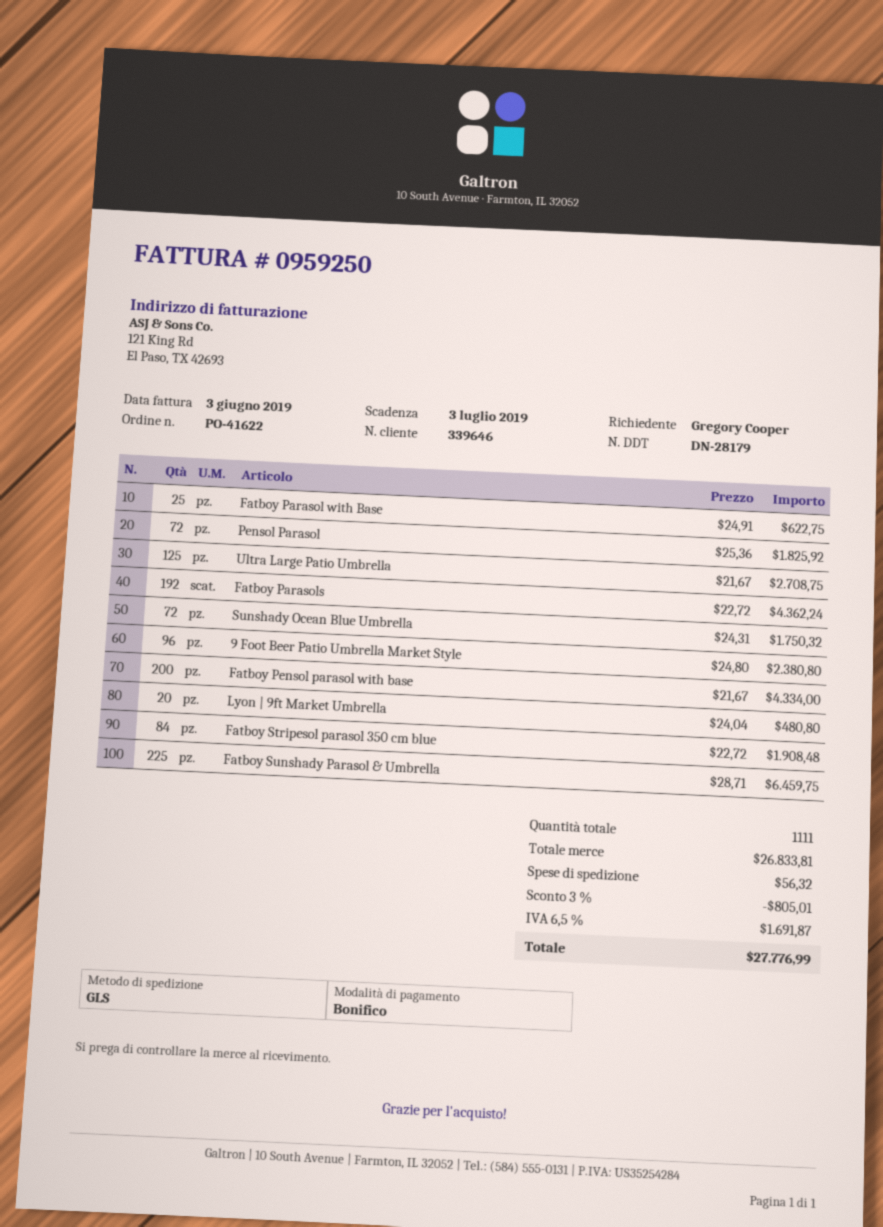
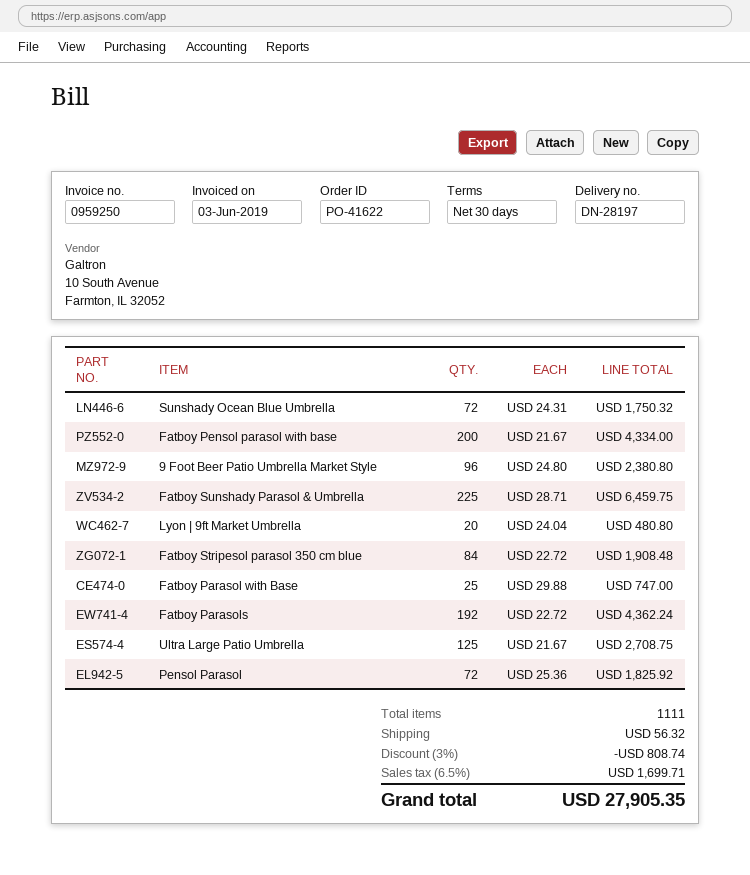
delivery note number: DN-28179 -> DN-28197
Fatboy Parasol with Base: 25 x 24.91 = 622.75 -> 25 x 29.88 = 747.00
discount: 3% = 805.01 -> 3% = 808.74
tax: 6.5% = 1691.87 -> 6.5% = 1699.71
total: 27776.99 -> 27905.35

